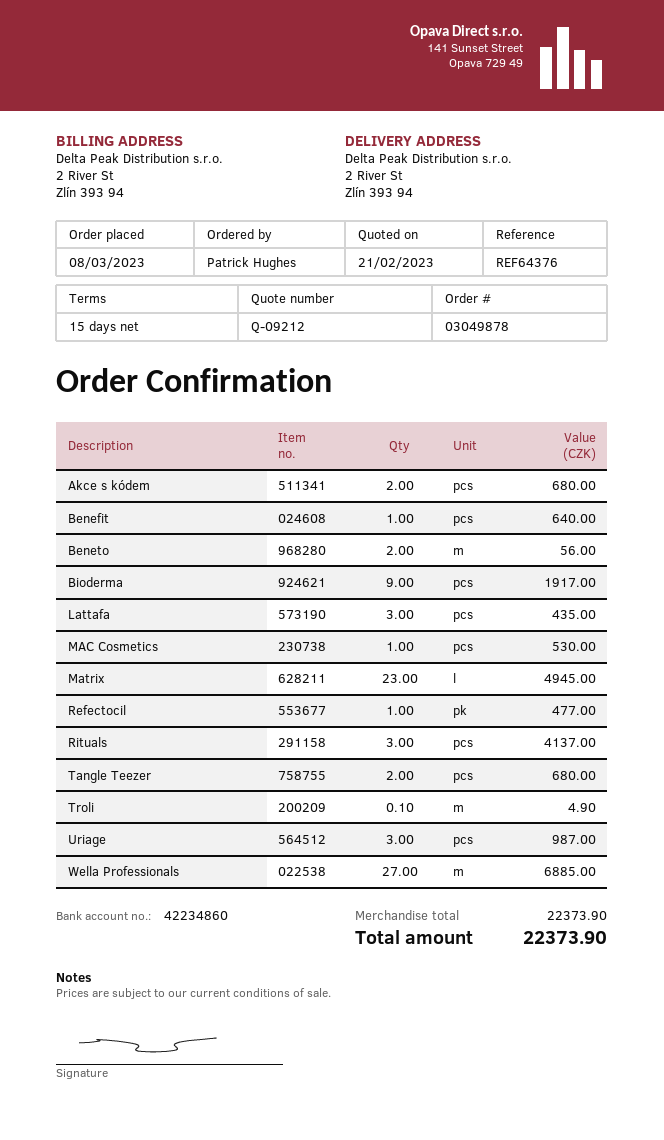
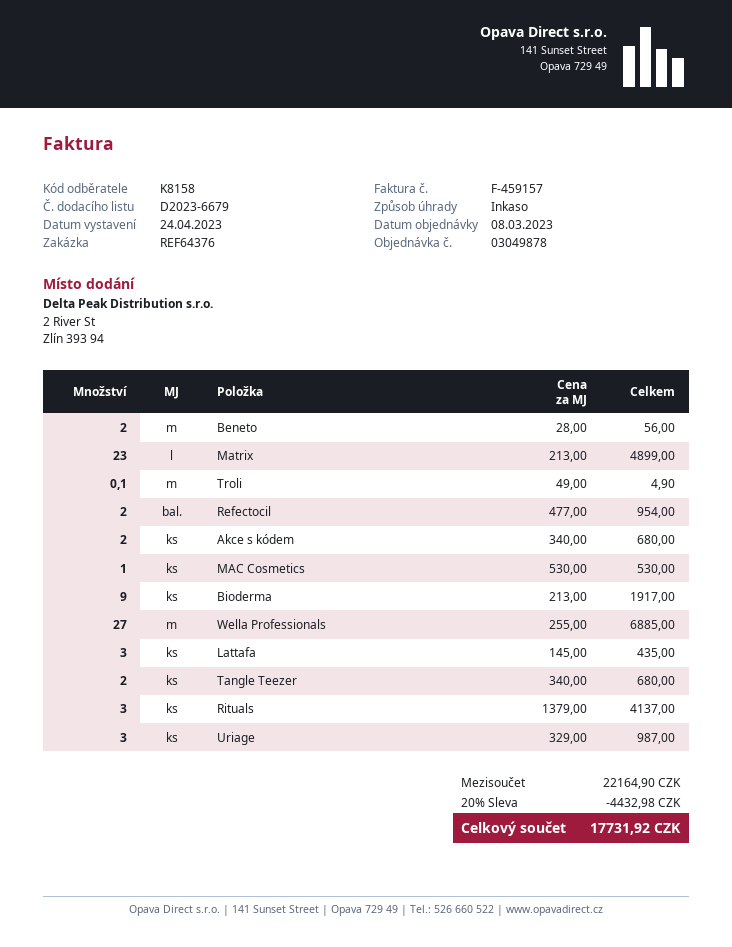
Benefit: 1 for 640.00 -> none
Matrix: 23 for 4945.00 -> 23 for 4899.00
Refectocil: 1 for 477.00 -> 2 for 954.00
subtotal: 22373.90 -> 22164.90
discount: none -> 20% = 4432.98
total: 22373.90 -> 17731.92

